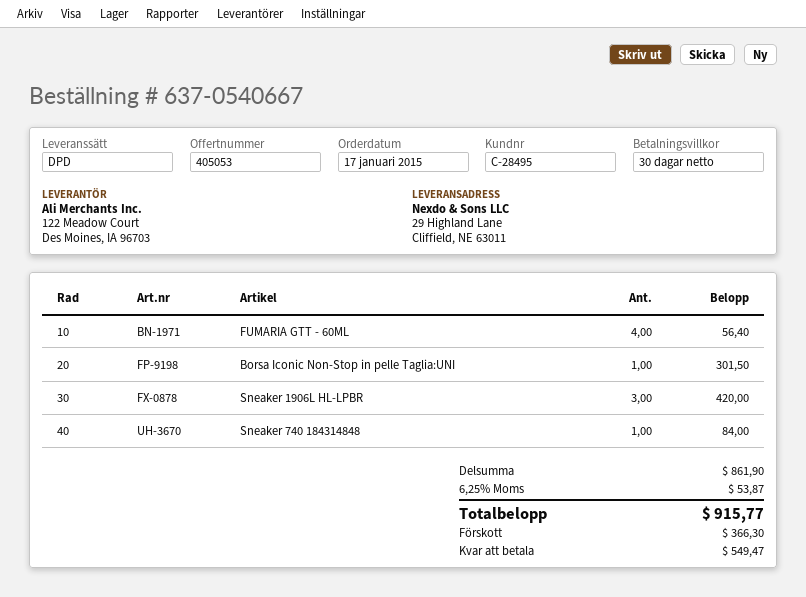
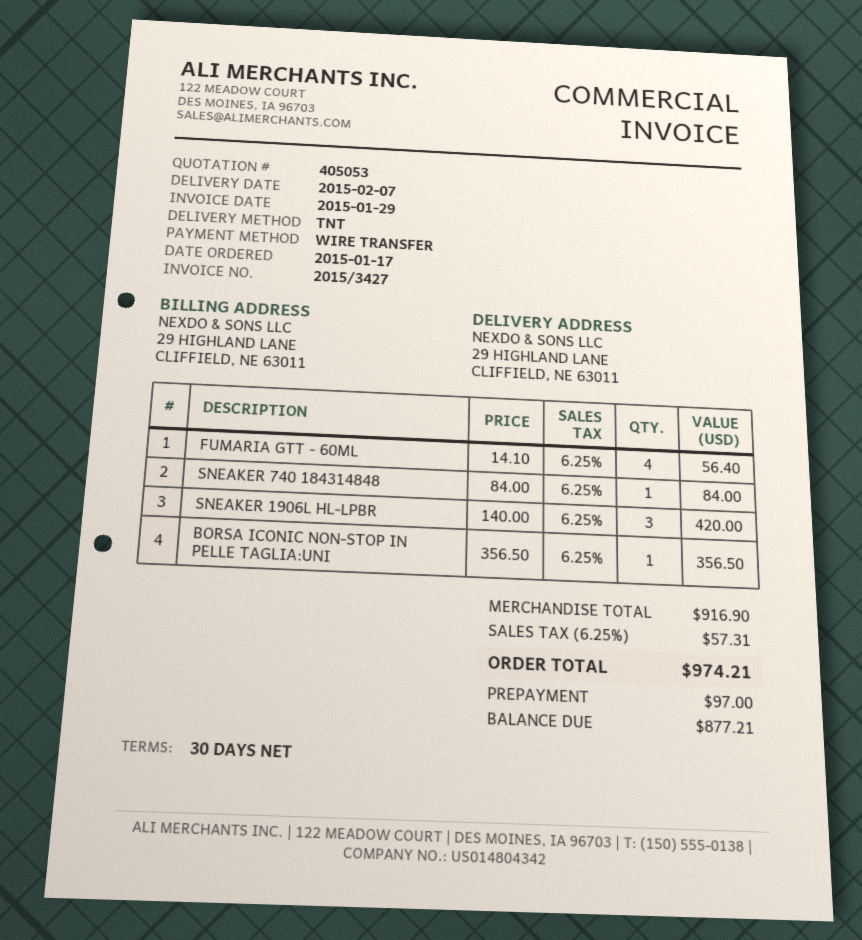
shipping method: DPD -> TNT
Borsa Iconic Non-Stop in pelle Taglia:UNI: 1 for 301.50 -> 1 for 356.50
subtotal: 861.90 -> 916.90
tax: 6.25% = 53.87 -> 6.25% = 57.31
total: 915.77 -> 974.21
deposit: 366.30 -> 97.00
balance: 549.47 -> 877.21

